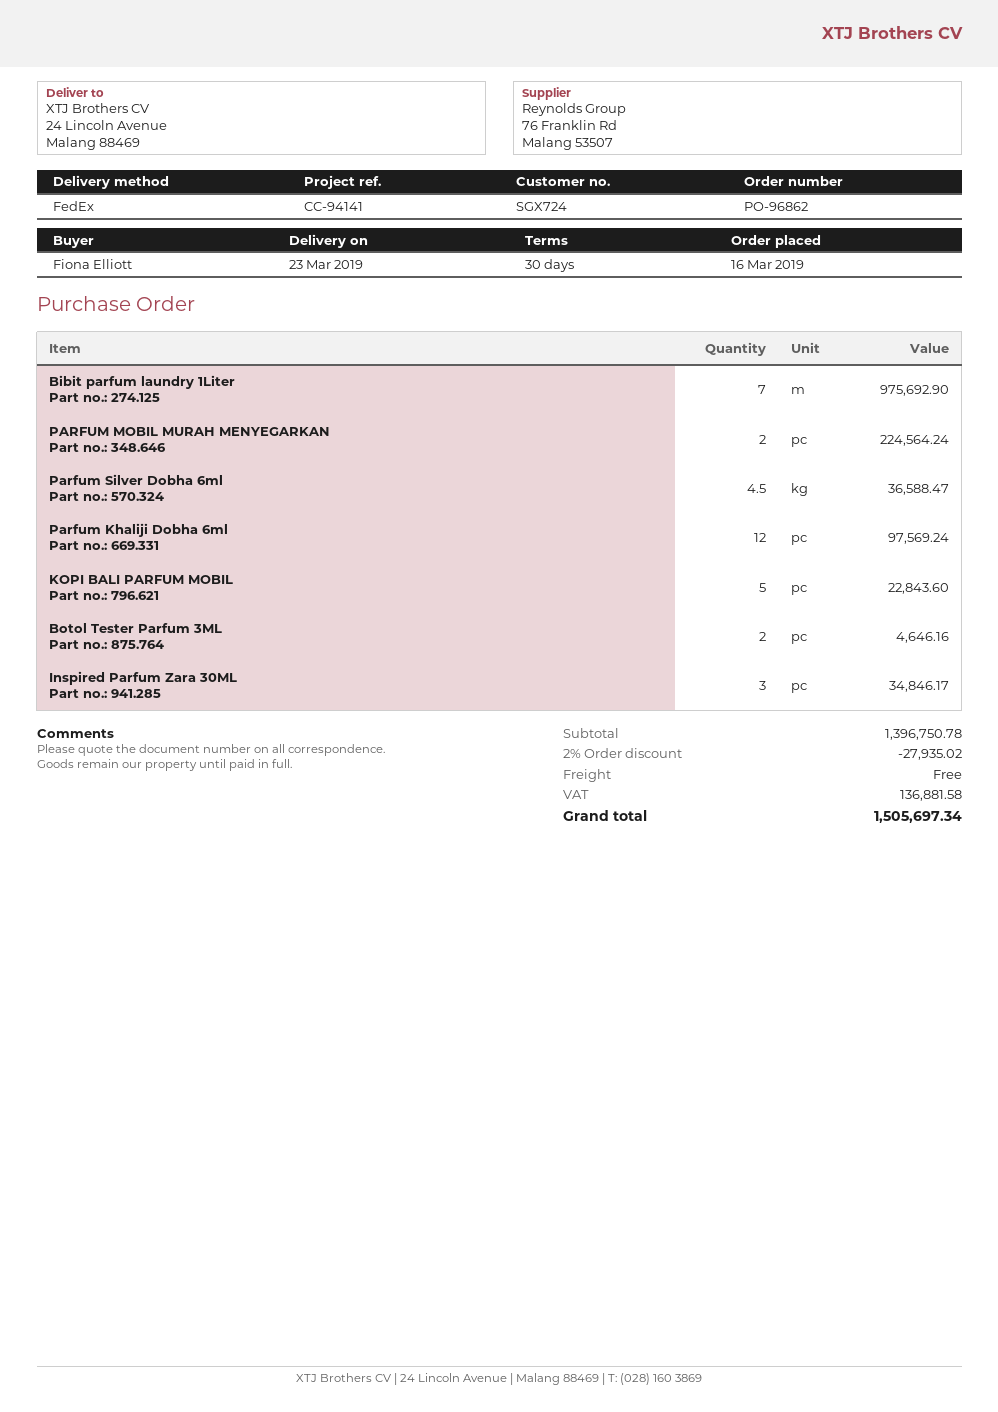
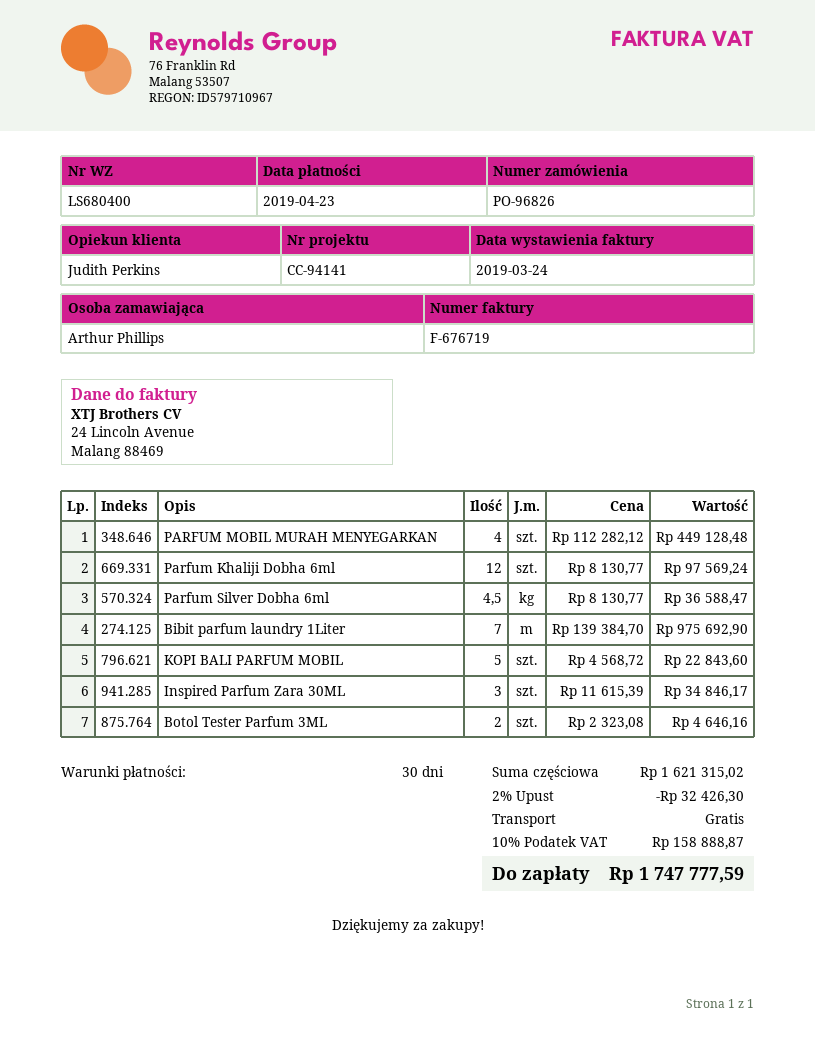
order number: PO-96862 -> PO-96826
ordered by: Fiona Elliott -> Arthur Phillips
PARFUM MOBIL MURAH MENYEGARKAN: 2 for 224564.24 -> 4 for 449128.48
subtotal: 1396750.78 -> 1621315.02
discount: 2% = 27935.02 -> 2% = 32426.30
tax: 136881.58 -> 158888.87
total: 1505697.34 -> 1747777.59

